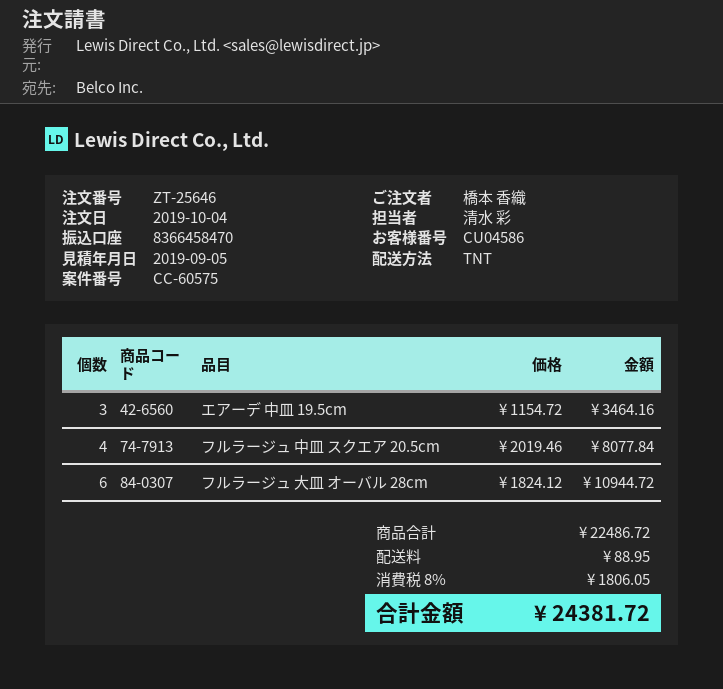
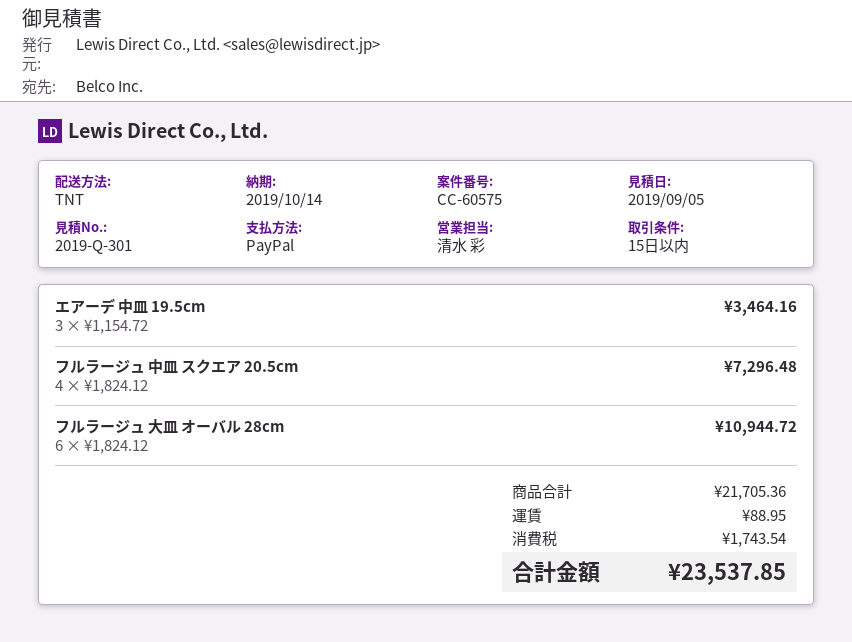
フルラージュ 中皿 スクエア 20.5cm: 4 x 2019.46 = 8077.84 -> 4 x 1824.12 = 7296.48
subtotal: 22486.72 -> 21705.36
tax: 1806.05 -> 1743.54
total: 24381.72 -> 23537.85

